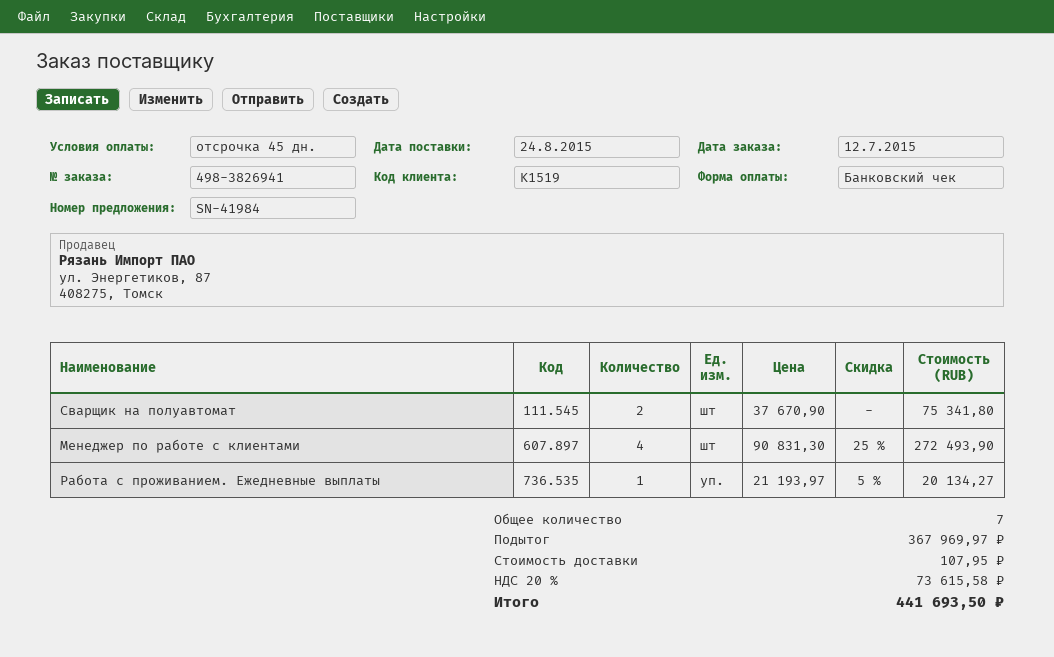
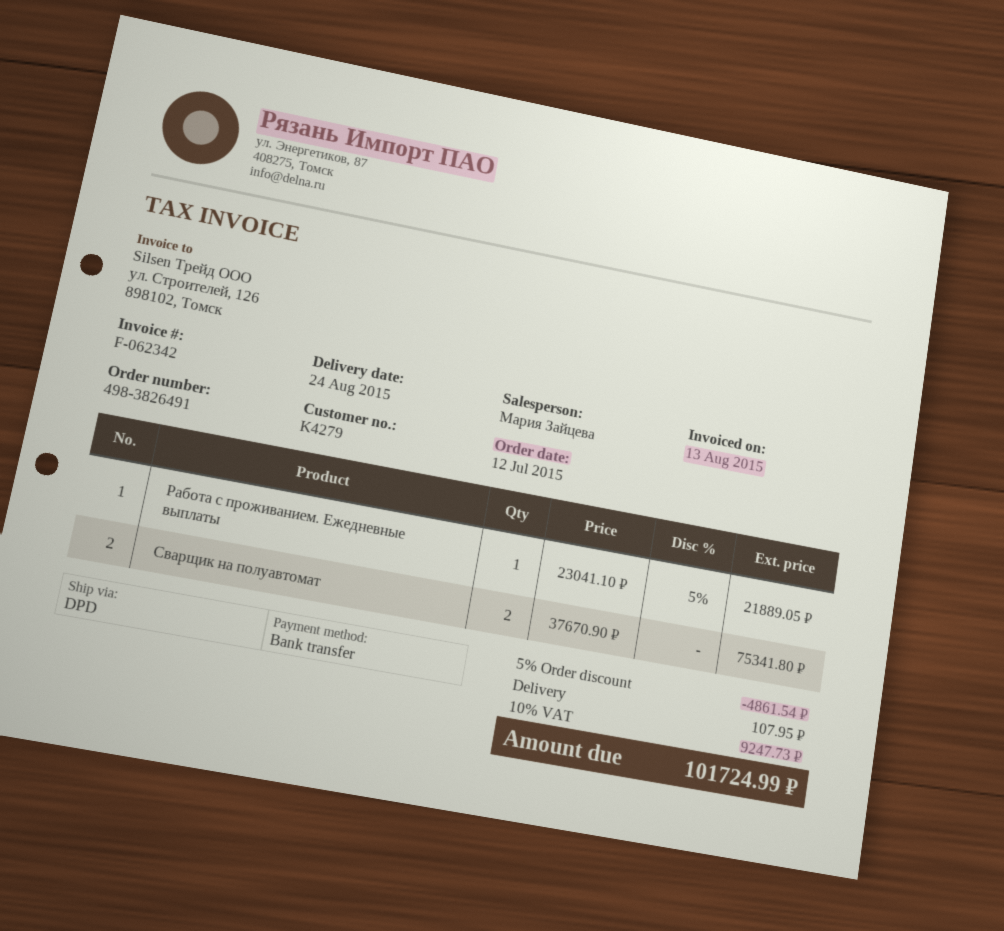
order number: 498-3826941 -> 498-3826491
customer number: K1519 -> K4279
payment method: cheque -> bank transfer
Менеджер по работе с клиентами: 4 x 90831.30 - 25% = 272493.90 -> none
Работа с проживанием. Ежедневные выплаты: 1 x 21193.97 - 5% = 20134.27 -> 1 x 23041.10 - 5% = 21889.05
discount: none -> 5% = 4861.54
tax: 20% = 73615.58 -> 10% = 9247.73
total: 441693.50 -> 101724.99

